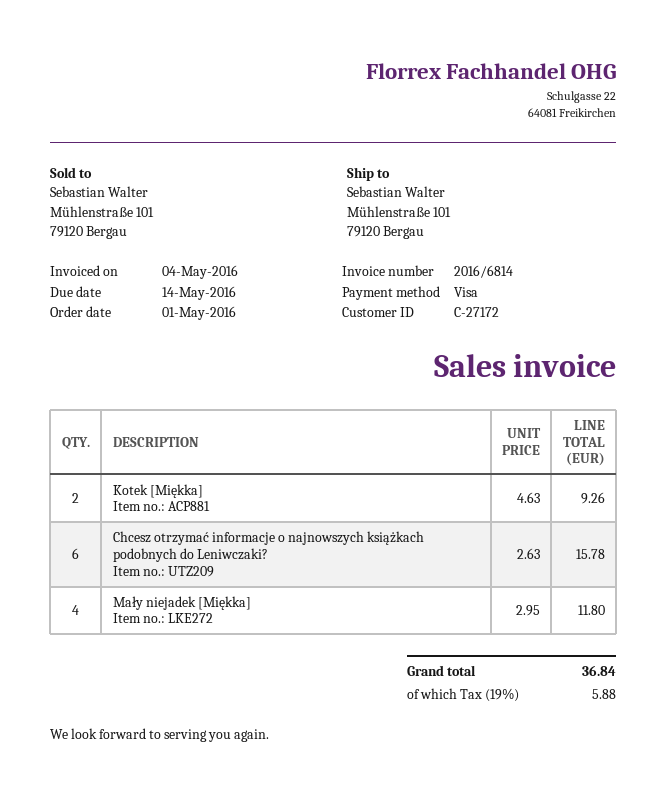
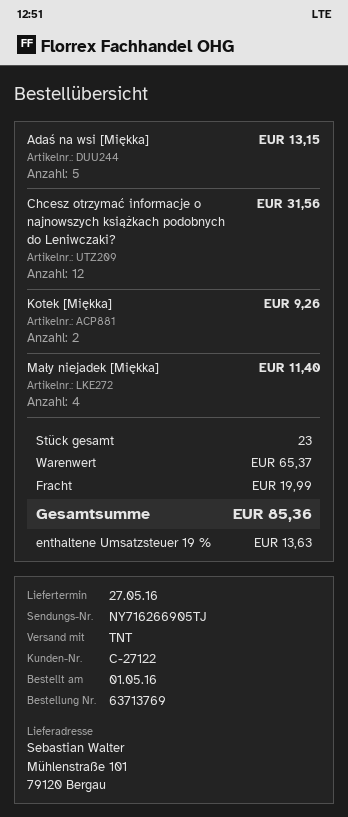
customer number: C-27172 -> C-27122
Chcesz otrzymać informacje o najnowszych książkach podobnych do Leniwczaki?: 6 for 15.78 -> 12 for 31.56
Mały niejadek [Miękka]: 4 for 11.80 -> 4 for 11.40
Adaś na wsi [Miękka]: none -> 5 for 13.15
shipping: none -> 19.99
tax: 19% = 5.88 -> 19% = 13.63
total: 36.84 -> 85.36

